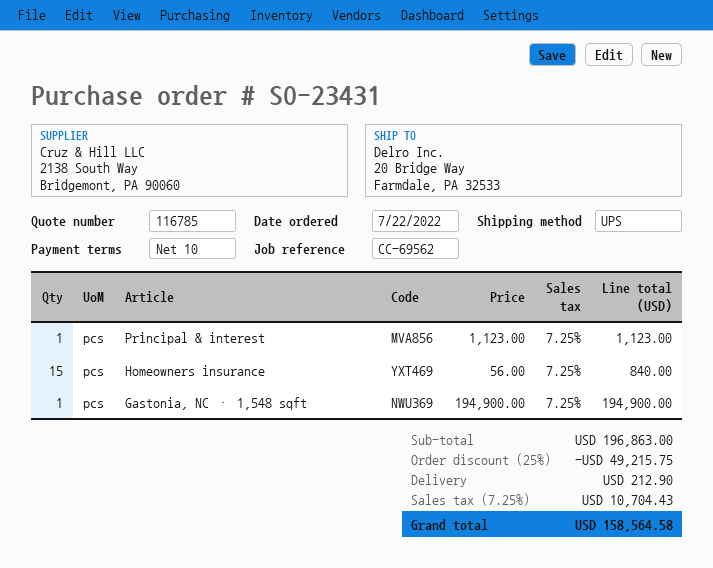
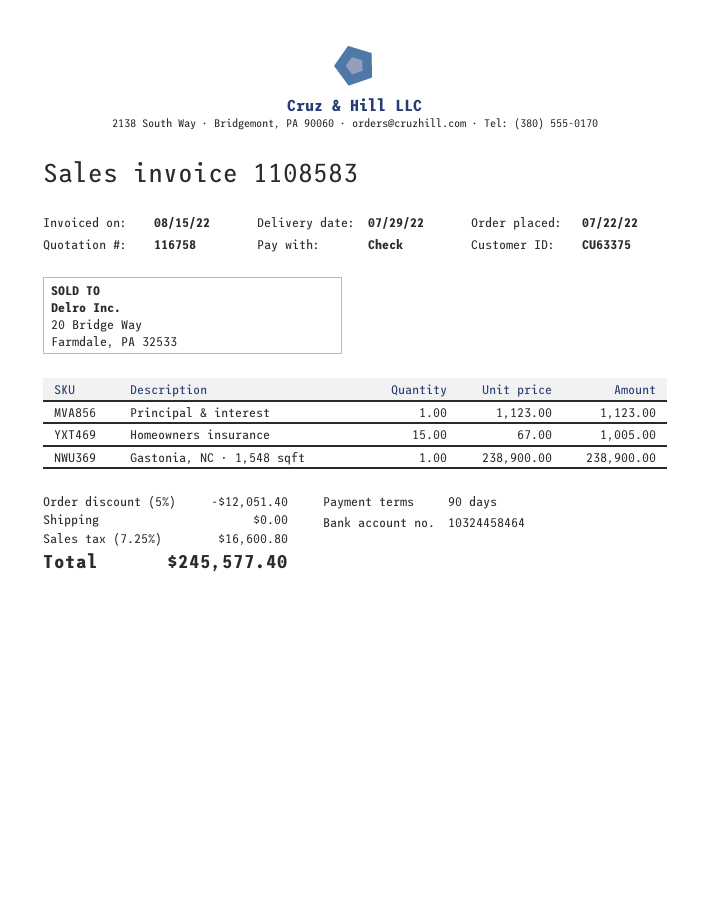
quote number: 116785 -> 116758
payment terms: 10 days -> 90 days
Homeowners insurance: 15 x 56.00 = 840.00 -> 15 x 67.00 = 1005.00
Gastonia, NC · 1,548 sqft: 1 x 194900.00 = 194900.00 -> 1 x 238900.00 = 238900.00
discount: 25% = 49215.75 -> 5% = 12051.40
shipping: 212.90 -> 0.00
tax: 7.25% = 10704.43 -> 7.25% = 16600.80
total: 158564.58 -> 245577.40

